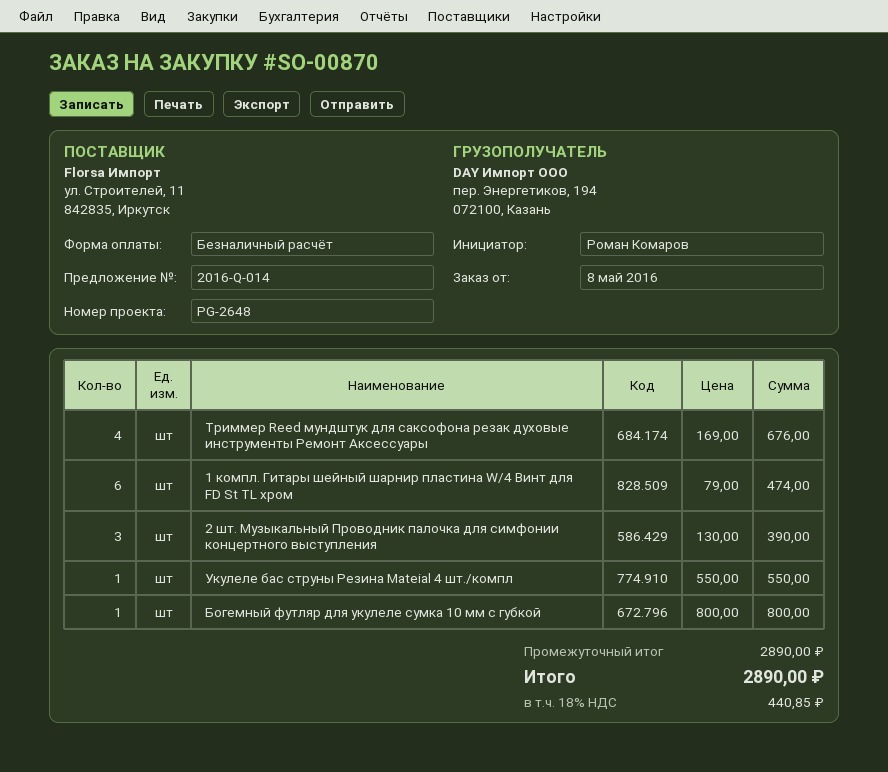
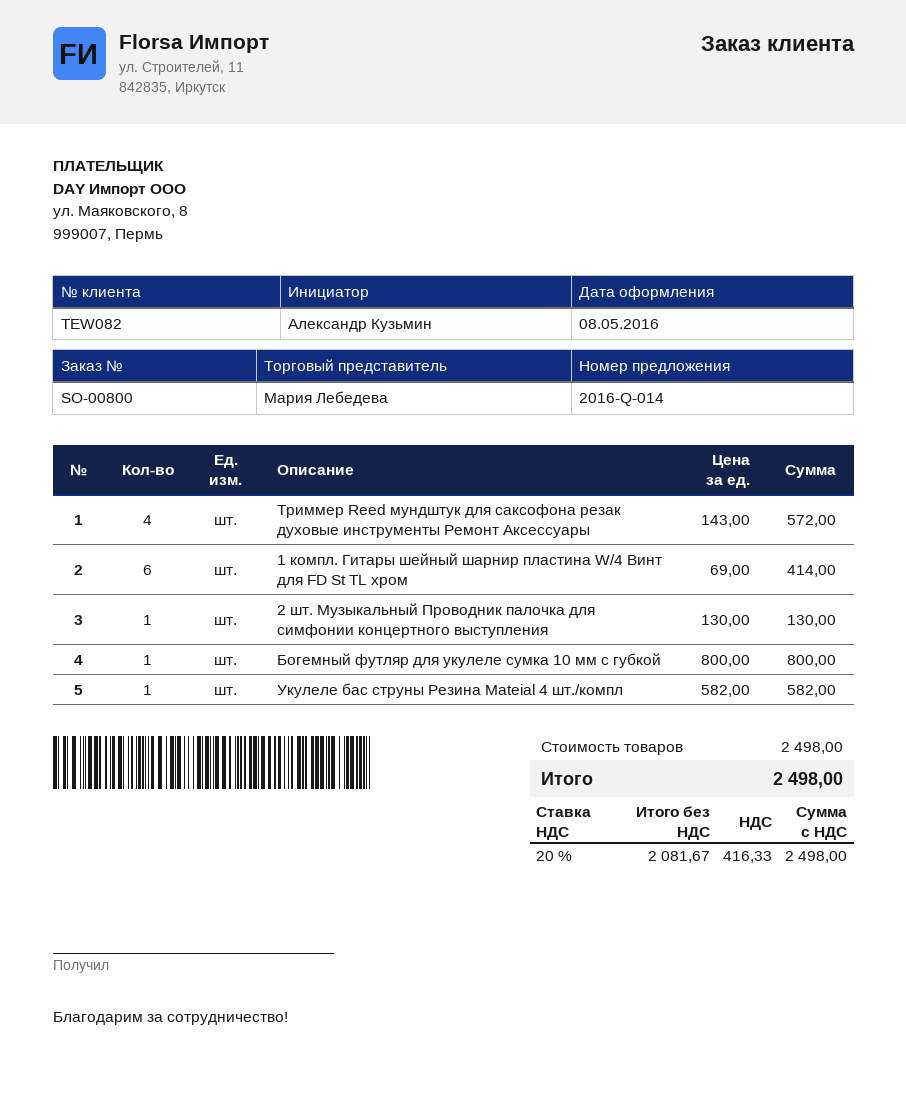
order number: SO-00870 -> SO-00800
ordered by: Роман Комаров -> Александр Кузьмин
Триммер Reed мундштук для саксофона резак духовые инструменты Ремонт Аксессуары: 4 x 169.00 = 676.00 -> 4 x 143.00 = 572.00
1 компл. Гитары шейный шарнир пластина W/4 Винт для FD St TL хром: 6 x 79.00 = 474.00 -> 6 x 69.00 = 414.00
2 шт. Музыкальный Проводник палочка для симфонии концертного выступления: 3 x 130.00 = 390.00 -> 1 x 130.00 = 130.00
Укулеле бас струны Резина Mateial 4 шт./компл: 1 x 550.00 = 550.00 -> 1 x 582.00 = 582.00
subtotal: 2890.00 -> 2498.00
tax: 18% = 440.85 -> 20% = 416.33
total: 2890.00 -> 2498.00

